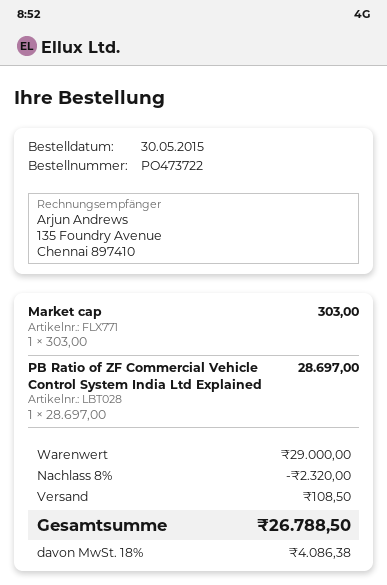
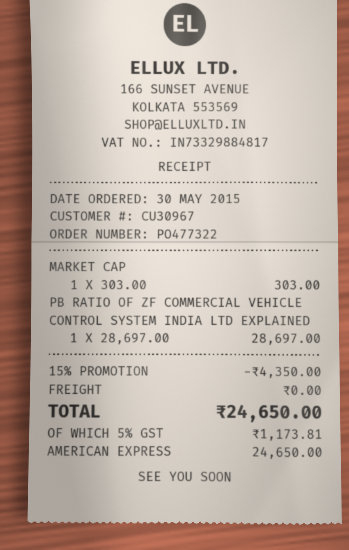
order number: PO473722 -> PO477322
discount: 8% = 2320.00 -> 15% = 4350.00
shipping: 108.50 -> 0.00
tax: 18% = 4086.38 -> 5% = 1173.81
total: 26788.50 -> 24650.00

